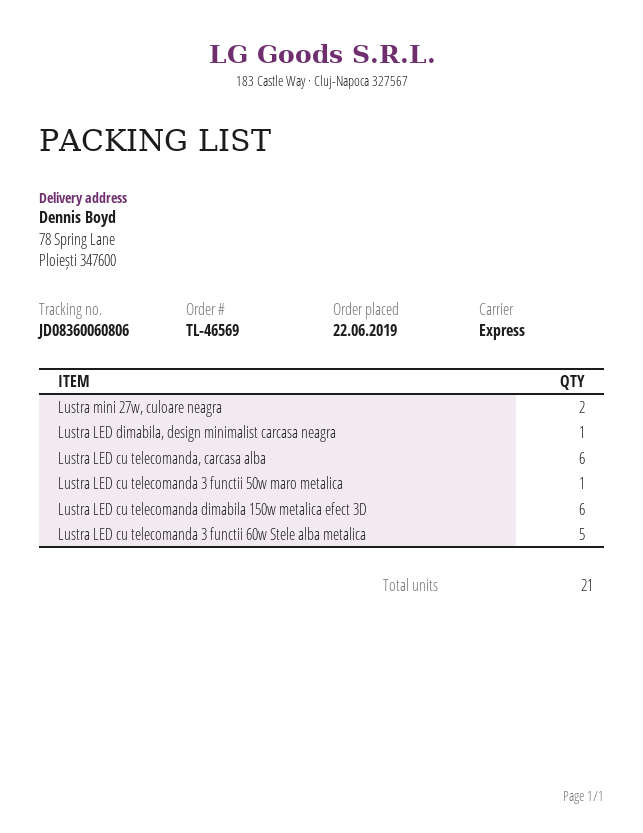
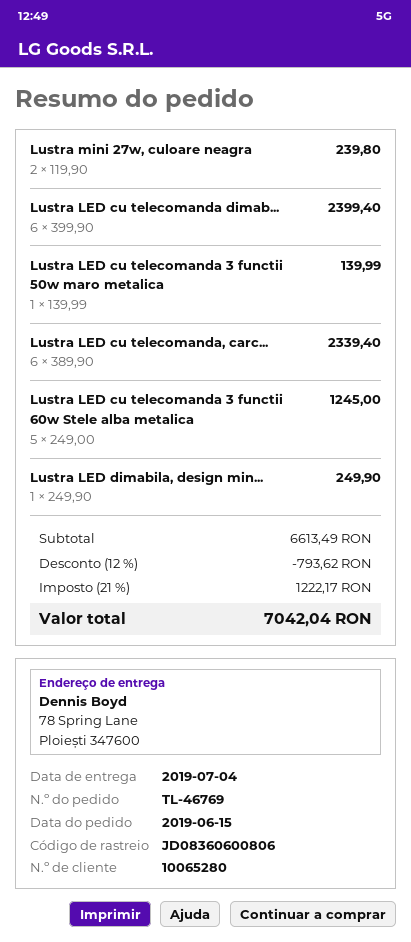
order number: TL-46569 -> TL-46769
order date: 2019-06-22 -> 2019-06-15
tracking number: JD08360060806 -> JD08360600806

